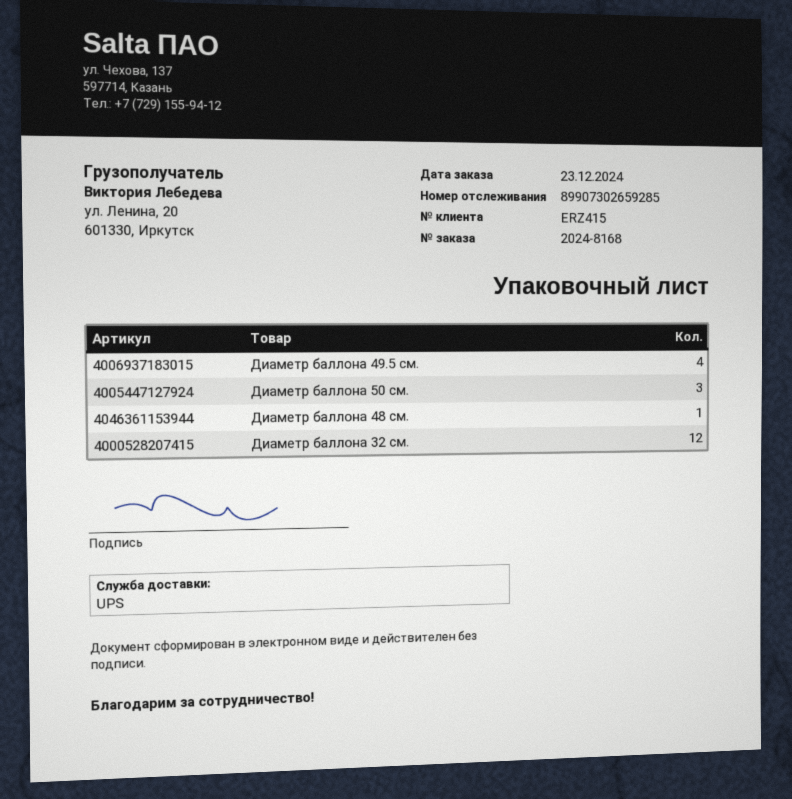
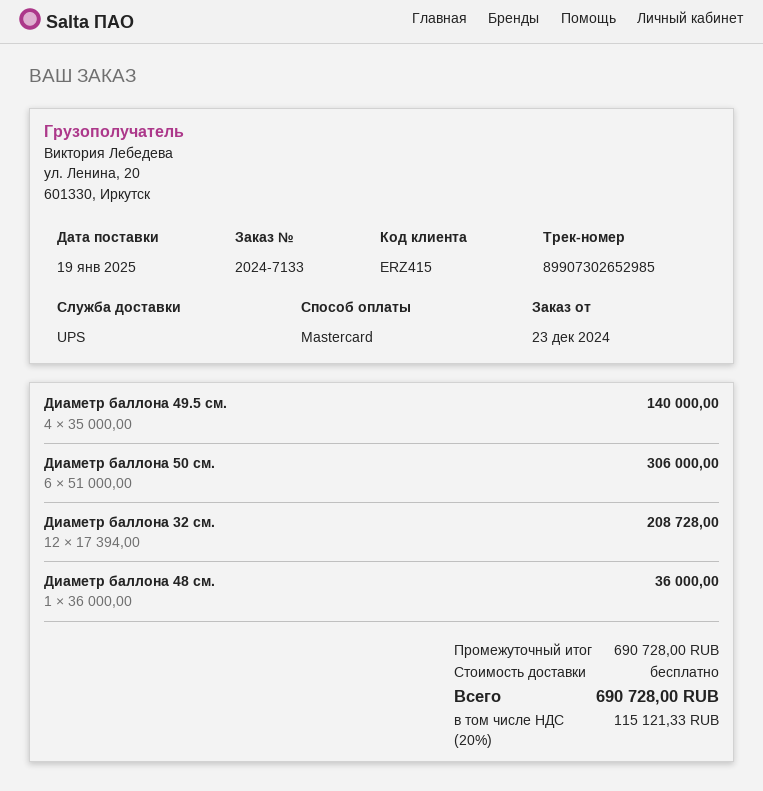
order number: 2024-8168 -> 2024-7133
tracking number: 89907302659285 -> 89907302652985
Диаметр баллона 50 см.: 3 -> 6

